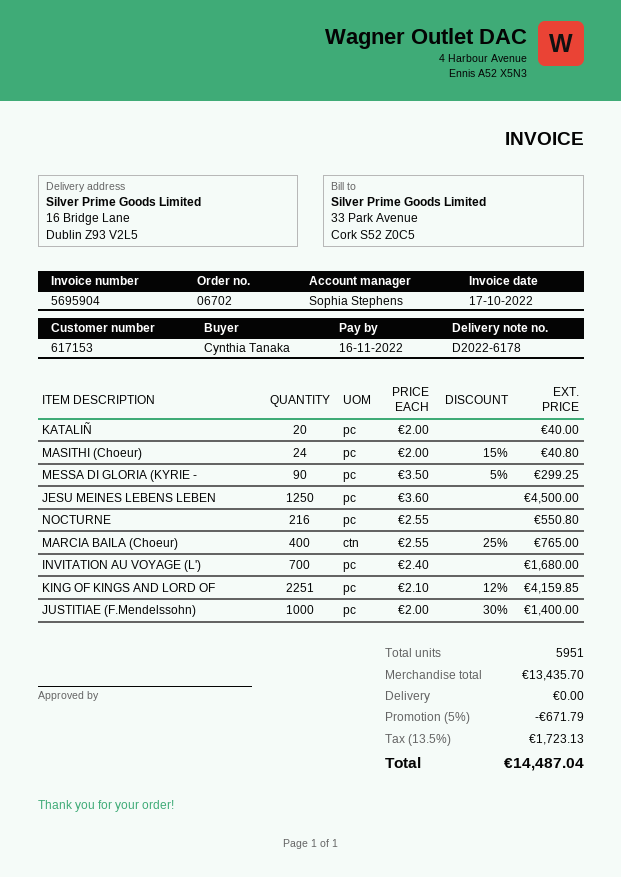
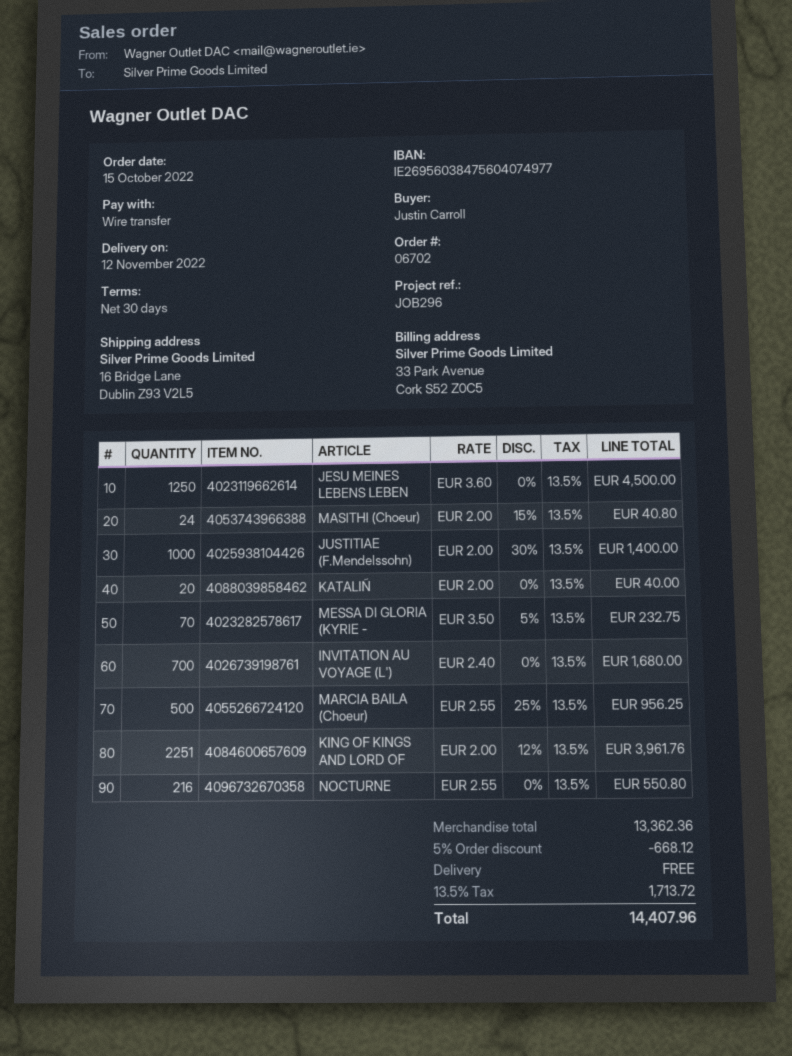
ordered by: Cynthia Tanaka -> Justin Carroll
MESSA DI GLORIA (KYRIE -: 90 x 3.50 - 5% = 299.25 -> 70 x 3.50 - 5% = 232.75
MARCIA BAILA (Choeur): 400 x 2.55 - 25% = 765.00 -> 500 x 2.55 - 25% = 956.25
KING OF KINGS AND LORD OF: 2251 x 2.10 - 12% = 4159.85 -> 2251 x 2.00 - 12% = 3961.76
subtotal: 13435.70 -> 13362.36
discount: 5% = 671.79 -> 5% = 668.12
tax: 13.5% = 1723.13 -> 13.5% = 1713.72
total: 14487.04 -> 14407.96

